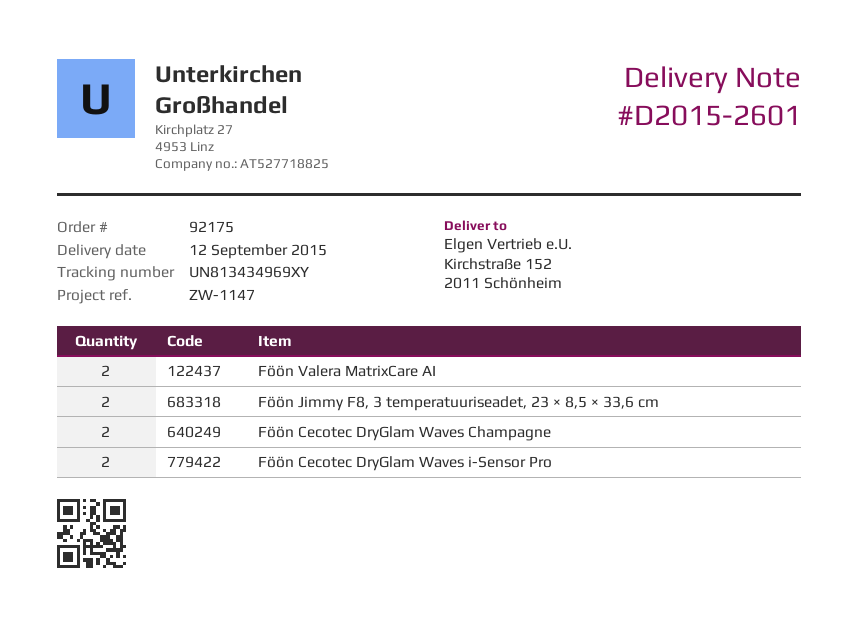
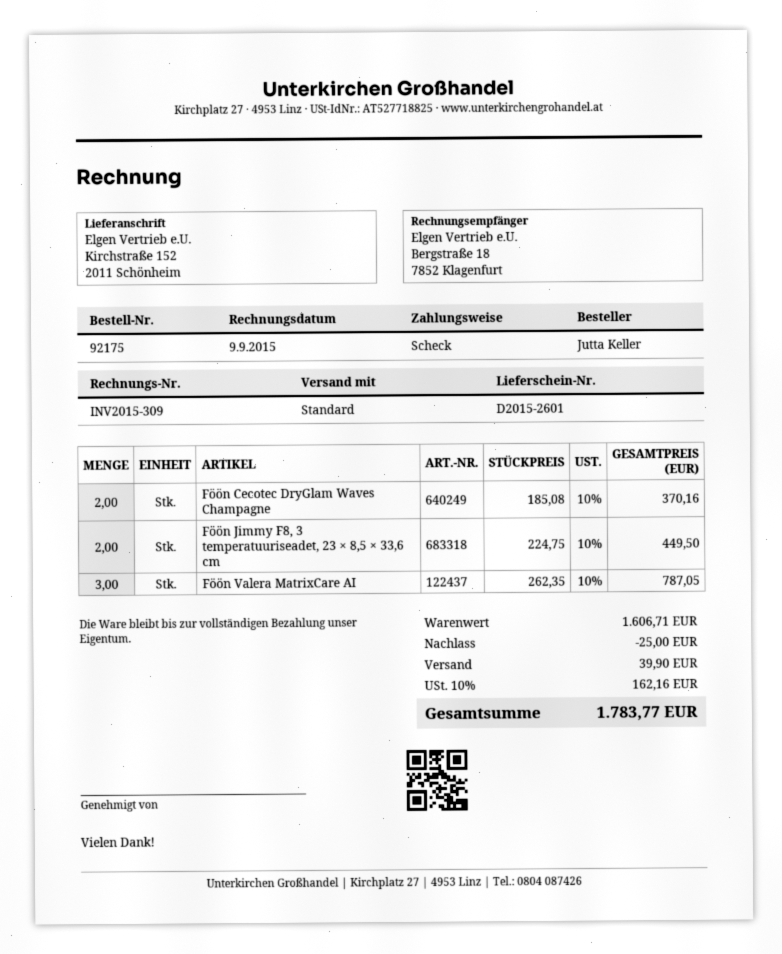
Föön Valera MatrixCare AI: 2 -> 3
Föön Cecotec DryGlam Waves i-Sensor Pro: 2 -> none

